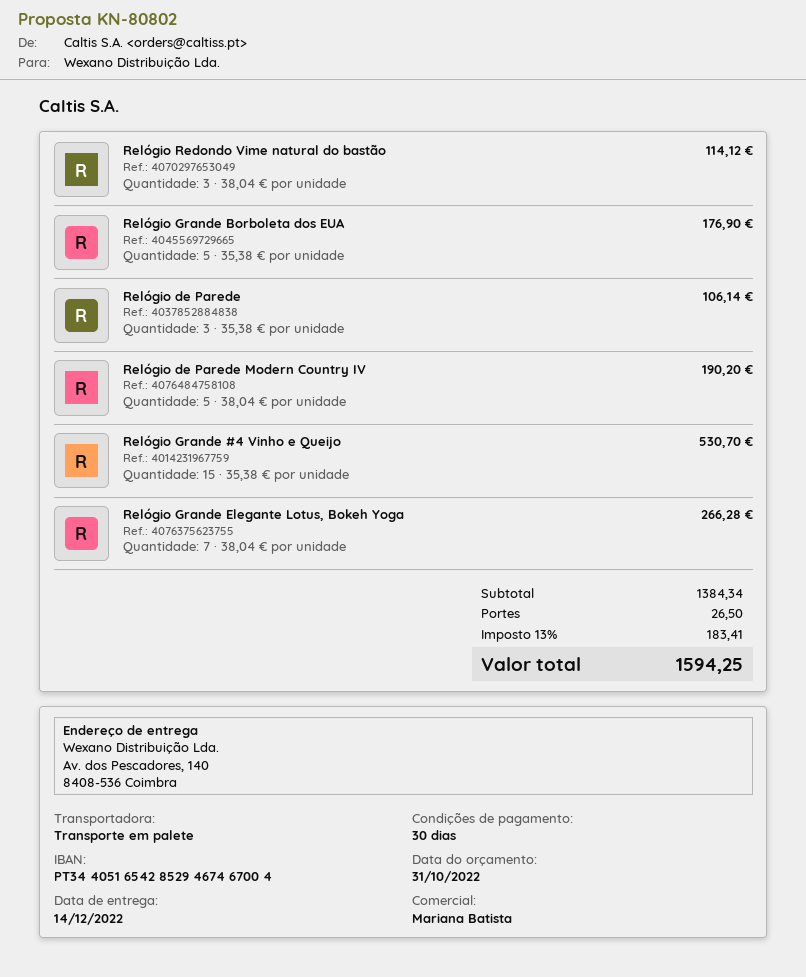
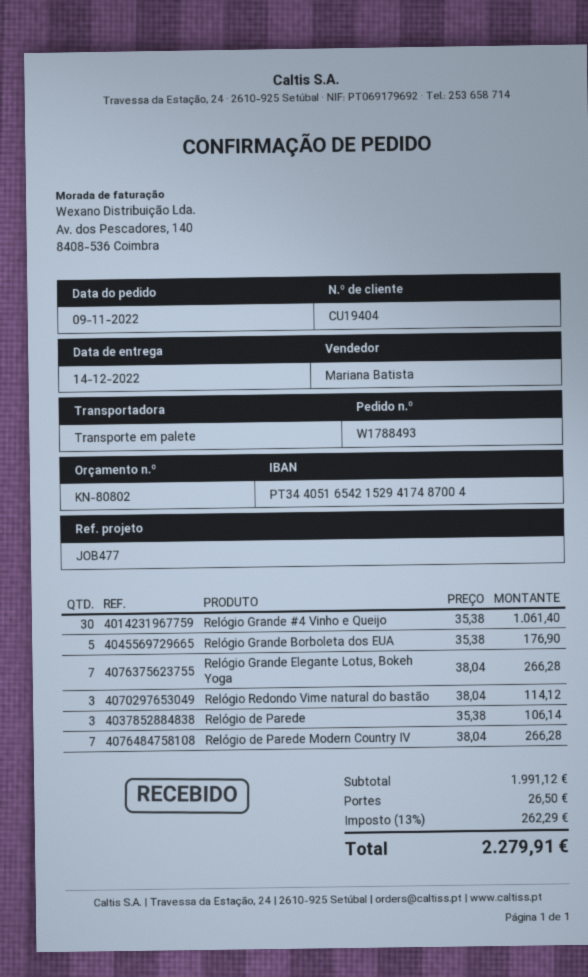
bank account: PT34405165428529467467004 -> PT34405165421529417487004
Relógio de Parede Modern Country IV: 5 x 38.04 = 190.20 -> 7 x 38.04 = 266.28
Relógio Grande #4 Vinho e Queijo: 15 x 35.38 = 530.70 -> 30 x 35.38 = 1061.40
subtotal: 1384.34 -> 1991.12
tax: 13% = 183.41 -> 13% = 262.29
total: 1594.25 -> 2279.91

